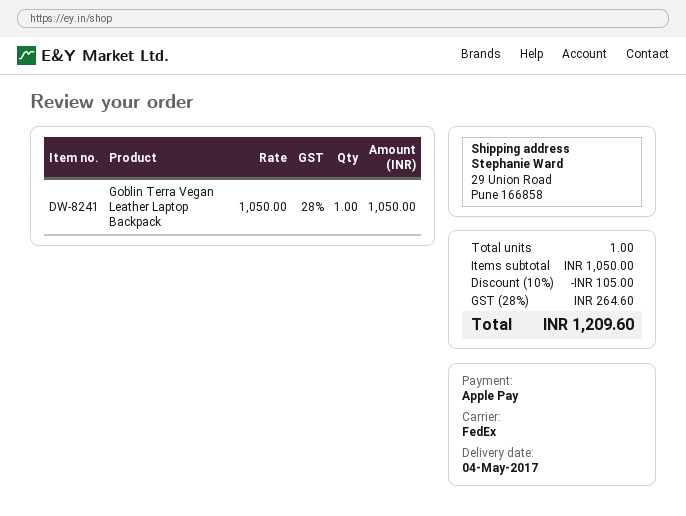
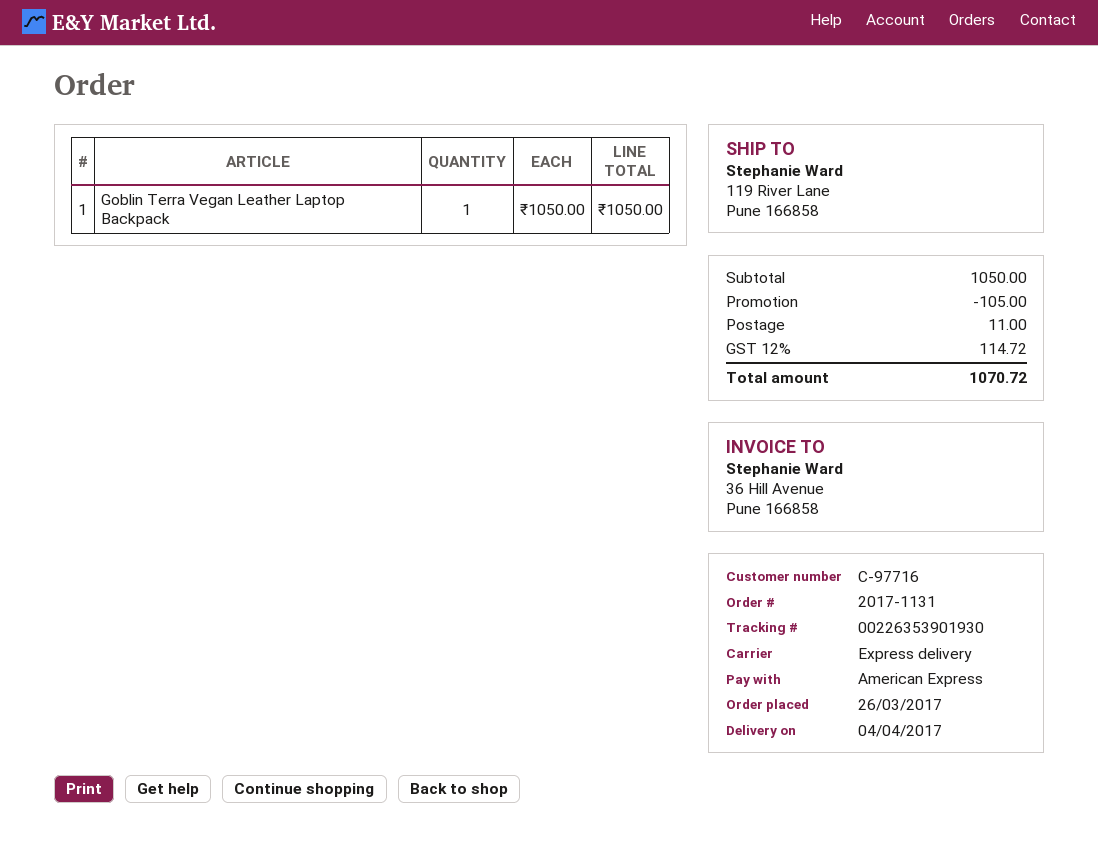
delivery date: 2017-05-04 -> 2017-04-04
payment method: Apple Pay -> American Express
shipping method: FedEx -> express
ship to: 29 Union Road, Pune 166858 -> 119 River Lane, Pune 166858
shipping: none -> 11.00
tax: 28% = 264.60 -> 12% = 114.72
total: 1209.60 -> 1070.72

